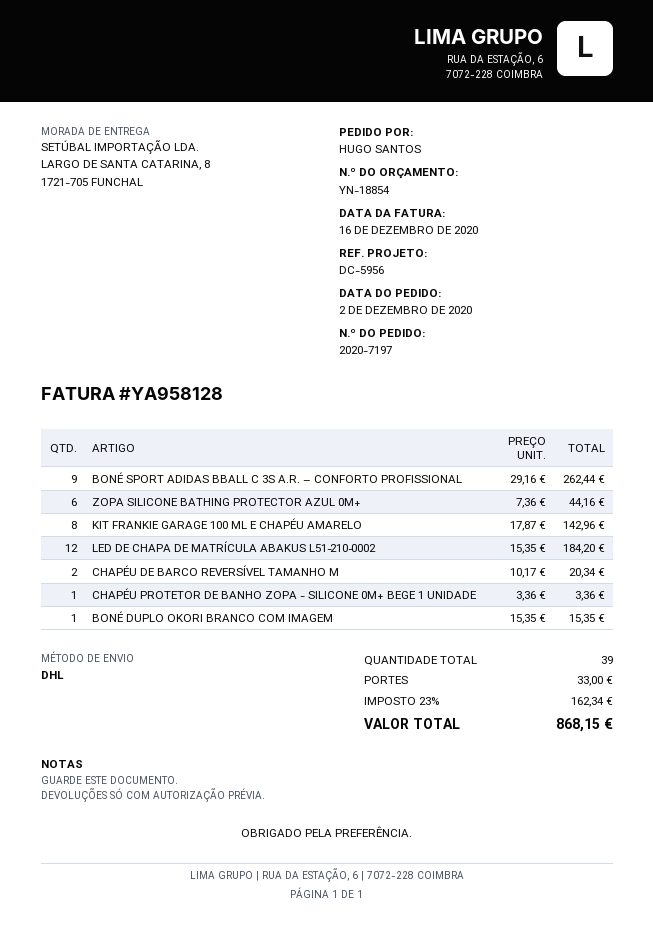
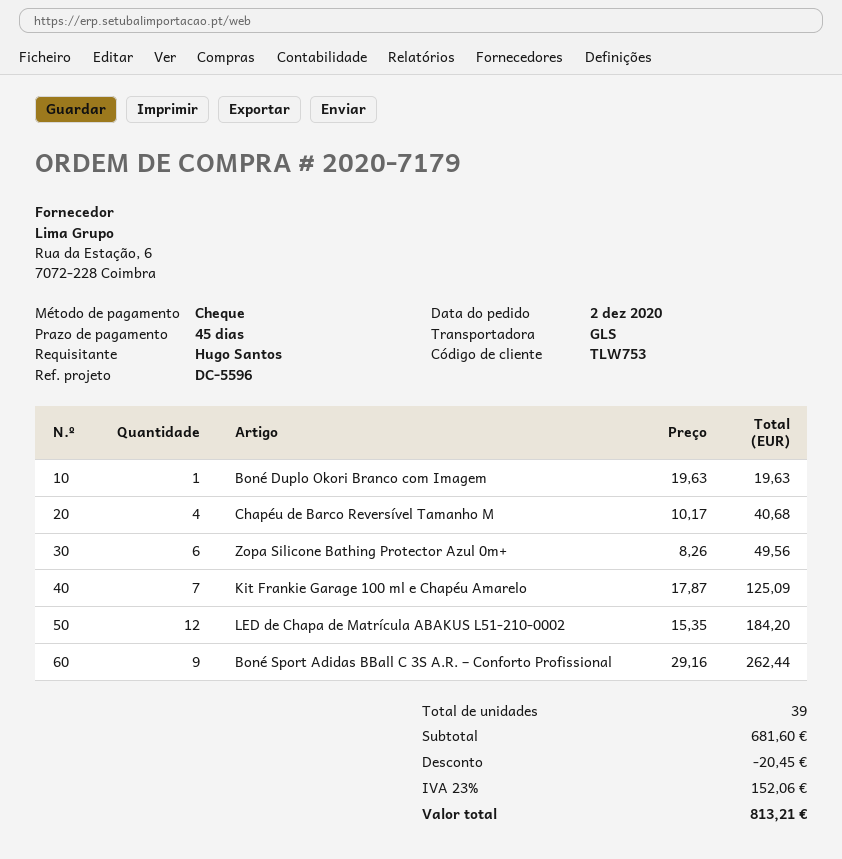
order number: 2020-7197 -> 2020-7179
reference: DC-5956 -> DC-5596
shipping method: DHL -> GLS
ZOPA SILICONE BATHING PROTECTOR AZUL 0M+: 6 x 7.36 = 44.16 -> 6 x 8.26 = 49.56
KIT FRANKIE GARAGE 100 ML E CHAPÉU AMARELO: 8 x 17.87 = 142.96 -> 7 x 17.87 = 125.09
CHAPÉU DE BARCO REVERSÍVEL TAMANHO M: 2 x 10.17 = 20.34 -> 4 x 10.17 = 40.68
CHAPÉU PROTETOR DE BANHO ZOPA - SILICONE 0M+ BEGE 1 UNIDADE: 1 x 3.36 = 3.36 -> none
BONÉ DUPLO OKORI BRANCO COM IMAGEM: 1 x 15.35 = 15.35 -> 1 x 19.63 = 19.63
discount: none -> 20.45
shipping: 33.00 -> none
tax: 23% = 162.34 -> 23% = 152.06
total: 868.15 -> 813.21

